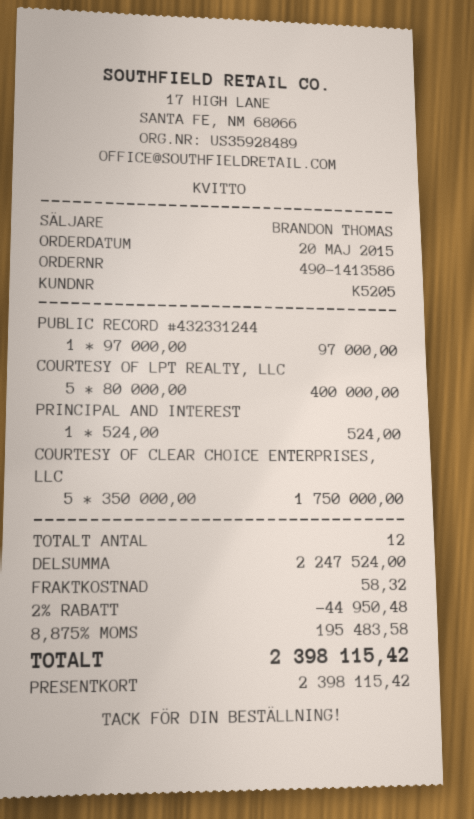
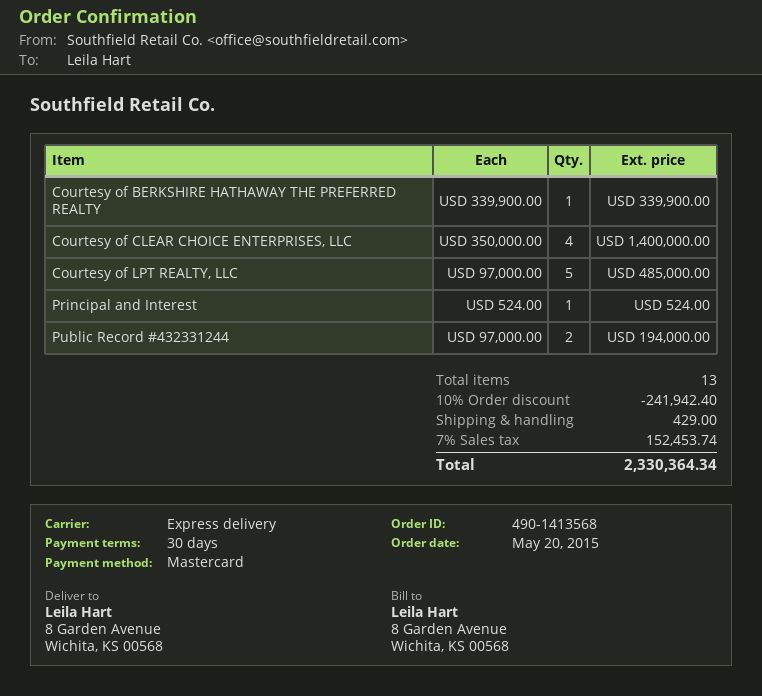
order number: 490-1413586 -> 490-1413568
payment method: gift card -> Mastercard
PUBLIC RECORD #432331244: 1 x 97000.00 = 97000.00 -> 2 x 97000.00 = 194000.00
COURTESY OF LPT REALTY, LLC: 5 x 80000.00 = 400000.00 -> 5 x 97000.00 = 485000.00
COURTESY OF CLEAR CHOICE ENTERPRISES, LLC: 5 x 350000.00 = 1750000.00 -> 4 x 350000.00 = 1400000.00
Courtesy of BERKSHIRE HATHAWAY THE PREFERRED REALTY: none -> 1 x 339900.00 = 339900.00
total quantity: 12 -> 13
discount: 2% = 44950.48 -> 10% = 241942.40
shipping: 58.32 -> 429.00
tax: 8.875% = 195483.58 -> 7% = 152453.74
total: 2398115.42 -> 2330364.34

